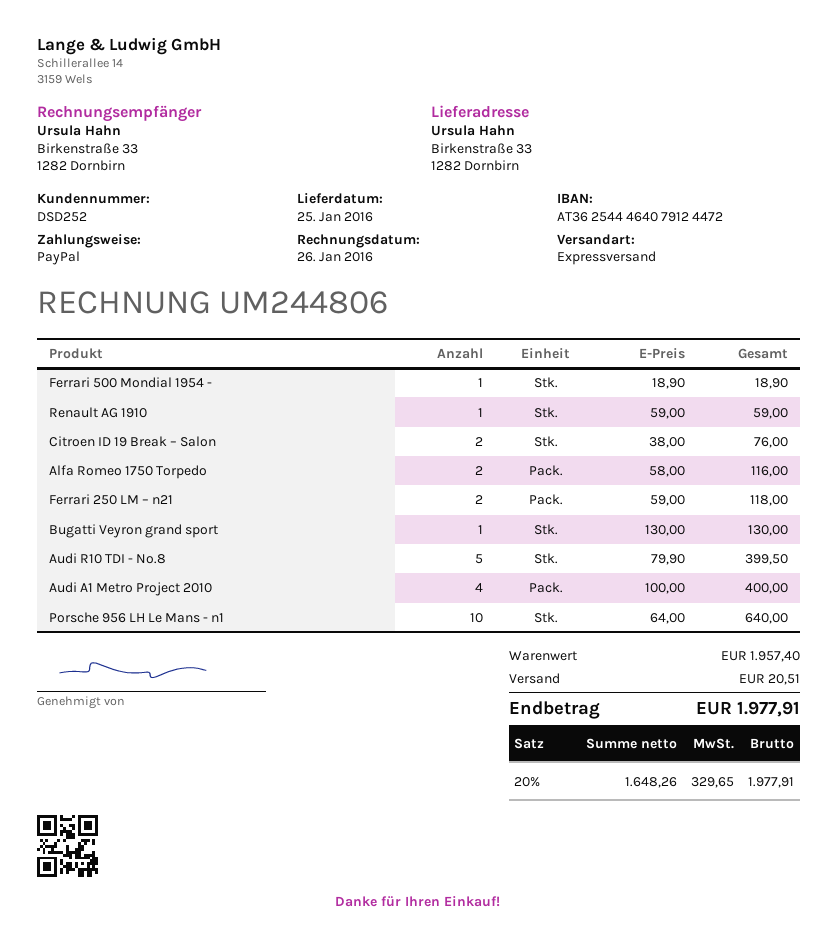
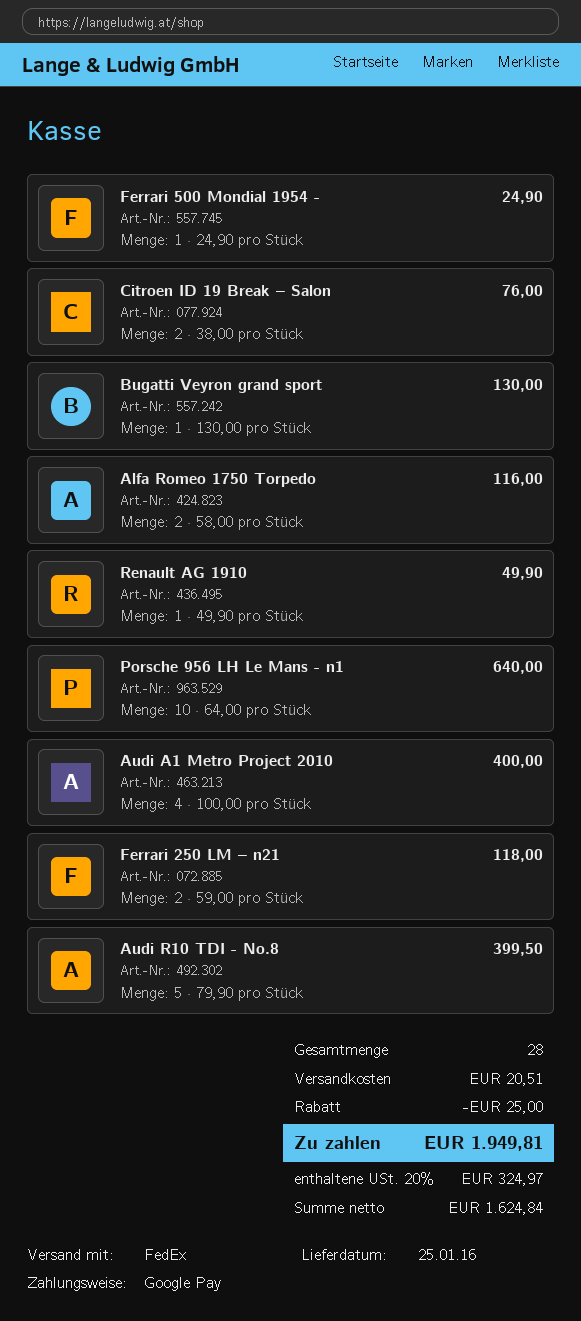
payment method: PayPal -> Google Pay
shipping method: express -> FedEx
Ferrari 500 Mondial 1954 -: 1 x 18.90 = 18.90 -> 1 x 24.90 = 24.90
Renault AG 1910: 1 x 59.00 = 59.00 -> 1 x 49.90 = 49.90
discount: none -> 25.00
net: 1648.26 -> 1624.84
tax: 20% = 329.65 -> 20% = 324.97
total: 1977.91 -> 1949.81

